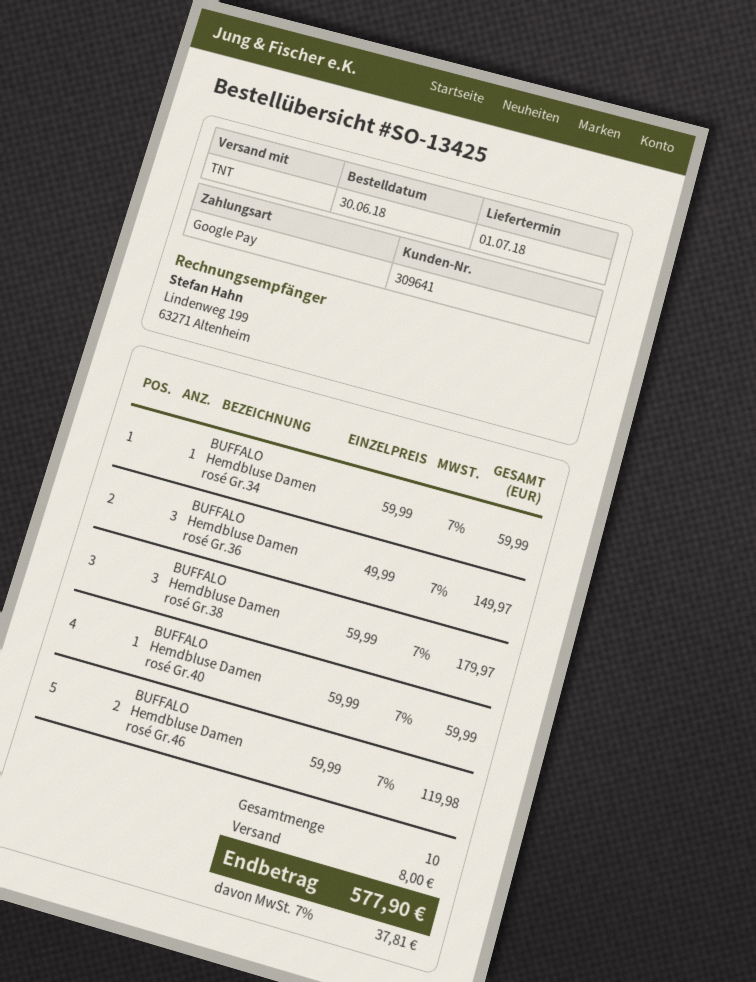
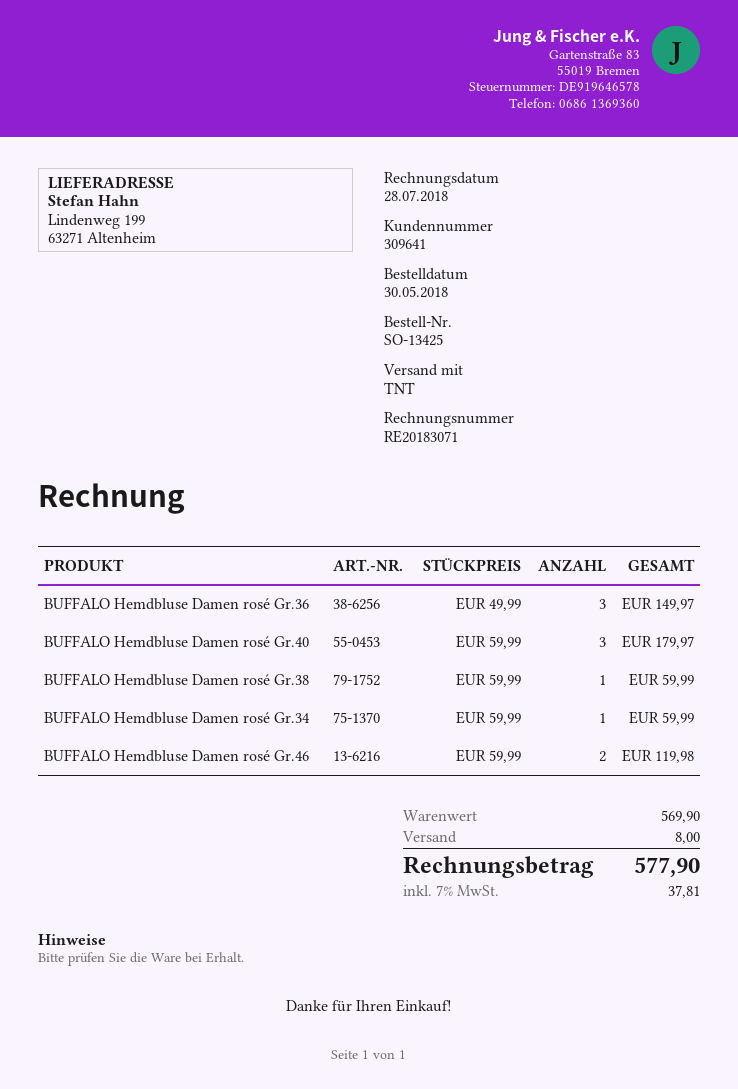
order date: 2018-06-30 -> 2018-05-30
BUFFALO Hemdbluse Damen rosé Gr.38: 3 x 59.99 = 179.97 -> 1 x 59.99 = 59.99
BUFFALO Hemdbluse Damen rosé Gr.40: 1 x 59.99 = 59.99 -> 3 x 59.99 = 179.97

